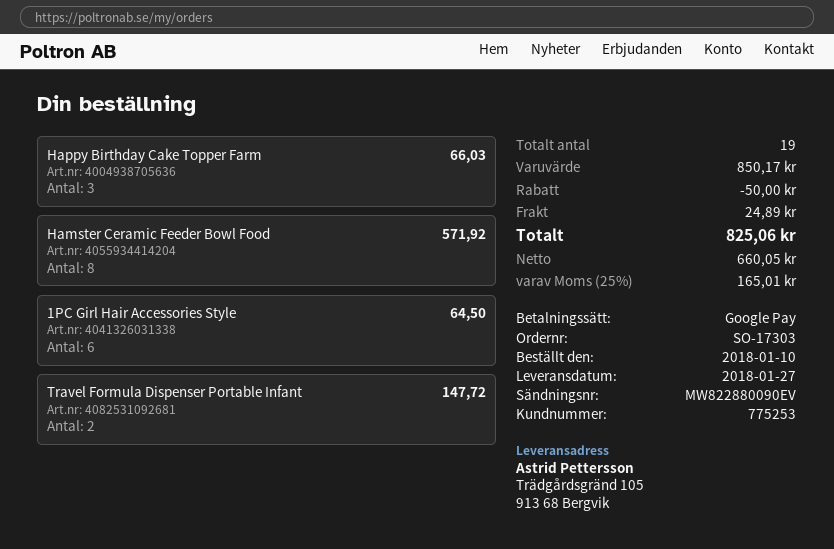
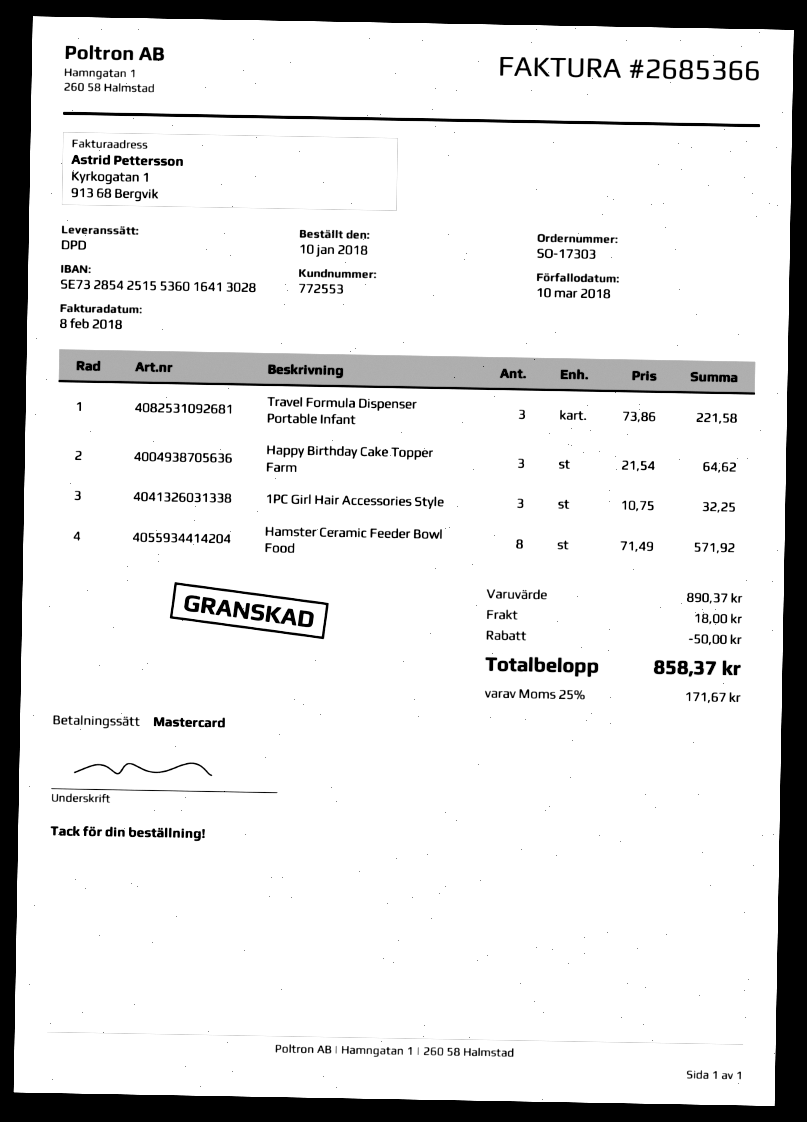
customer number: 775253 -> 772553
payment method: Google Pay -> Mastercard
Happy Birthday Cake Topper Farm: 3 for 66.03 -> 3 for 64.62
1PC Girl Hair Accessories Style: 6 for 64.50 -> 3 for 32.25
Travel Formula Dispenser Portable Infant: 2 for 147.72 -> 3 for 221.58
subtotal: 850.17 -> 890.37
shipping: 24.89 -> 18.00
tax: 25% = 165.01 -> 25% = 171.67
total: 825.06 -> 858.37

